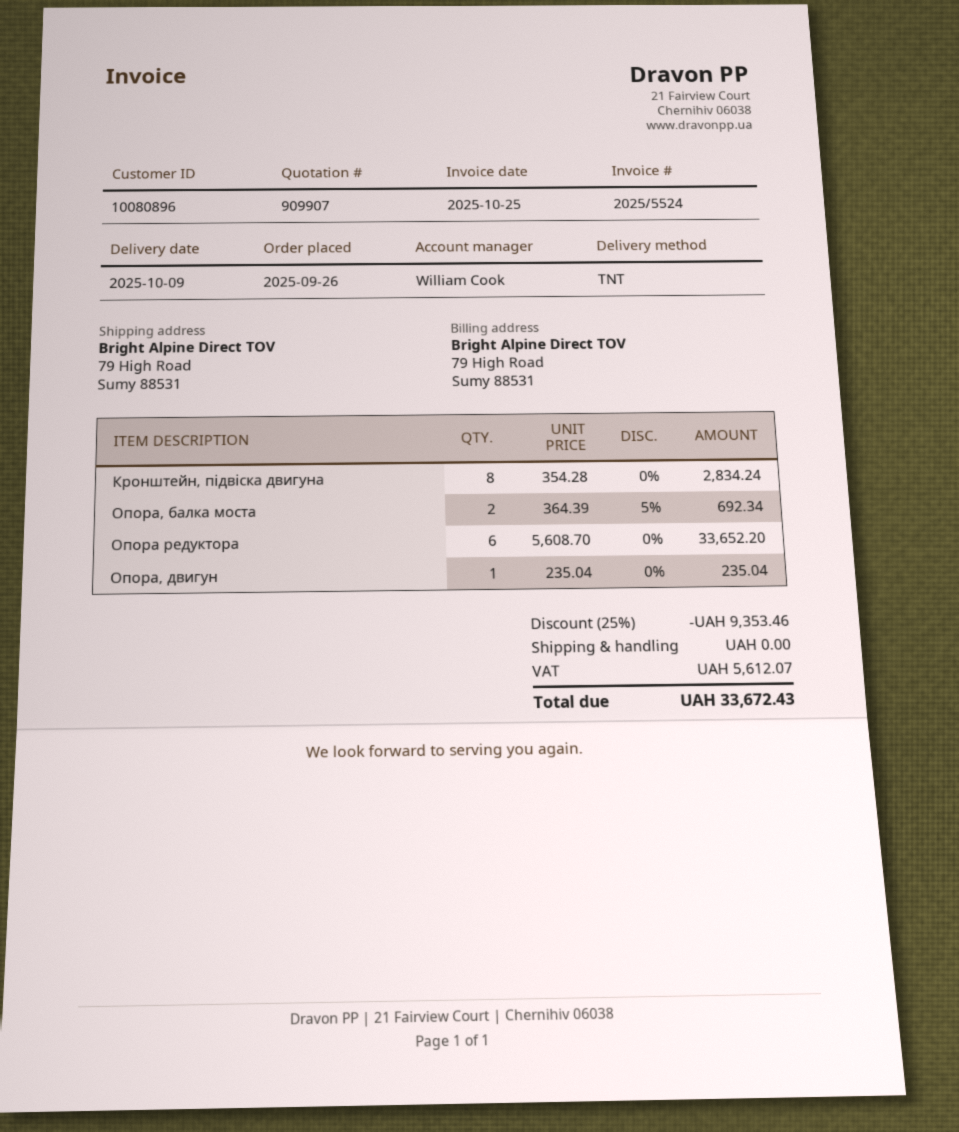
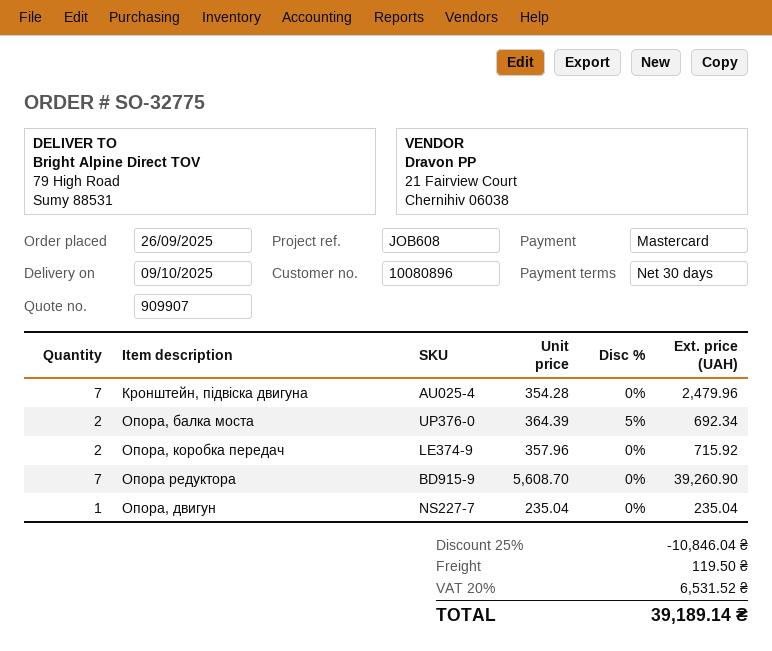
Кронштейн, підвіска двигуна: 8 x 354.28 = 2834.24 -> 7 x 354.28 = 2479.96
Опора редуктора: 6 x 5608.70 = 33652.20 -> 7 x 5608.70 = 39260.90
Опора, коробка передач: none -> 2 x 357.96 = 715.92
discount: 25% = 9353.46 -> 25% = 10846.04
shipping: 0.00 -> 119.50
tax: 5612.07 -> 6531.52
total: 33672.43 -> 39189.14

